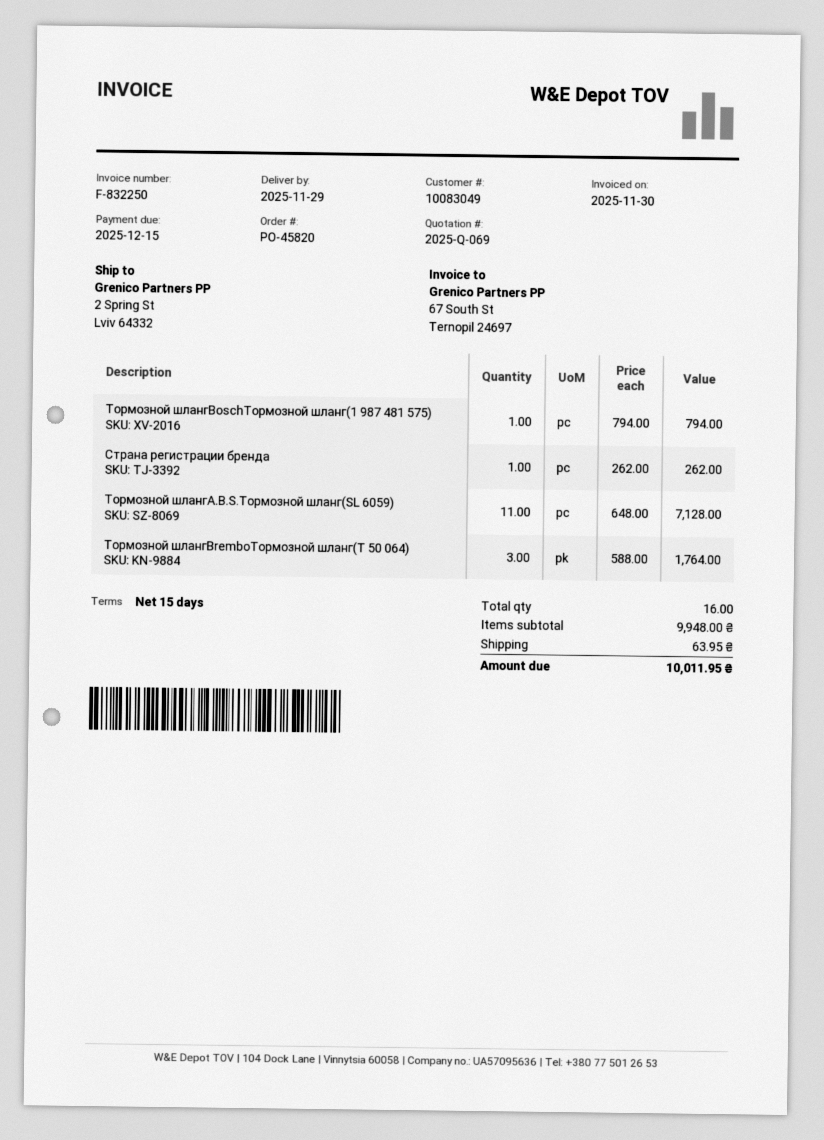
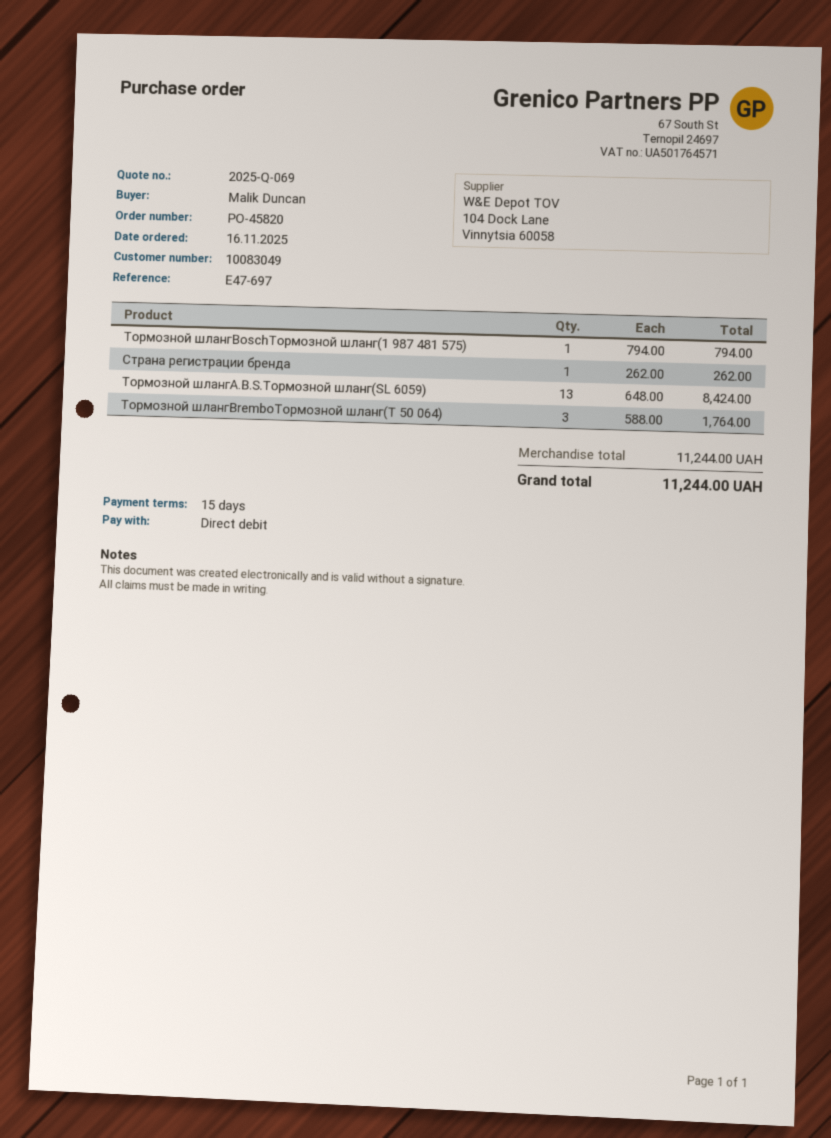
Тормозной шлангA.B.S.Тормозной шланг(SL 6059): 11 x 648.00 = 7128.00 -> 13 x 648.00 = 8424.00
subtotal: 9948.00 -> 11244.00
shipping: 63.95 -> none
total: 10011.95 -> 11244.00

